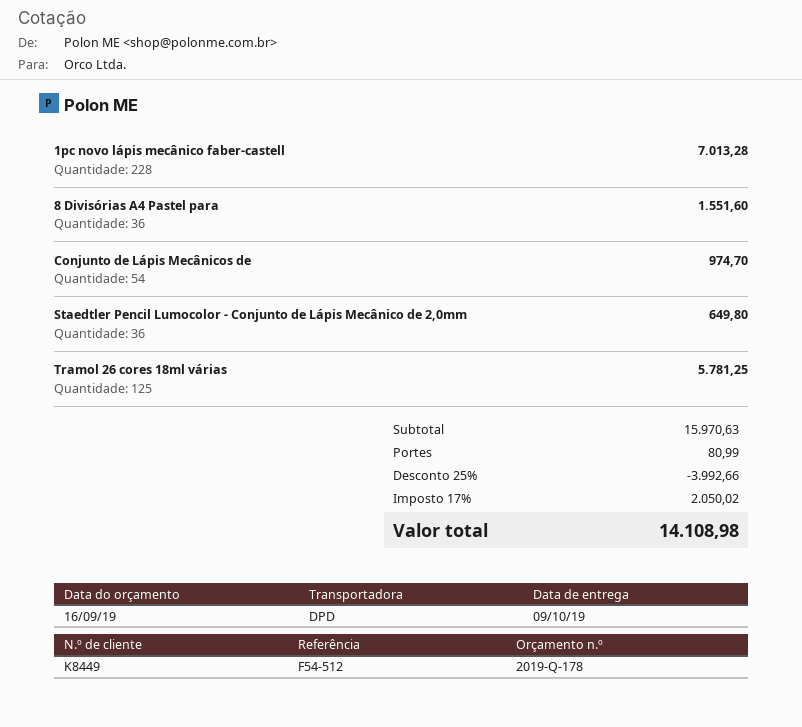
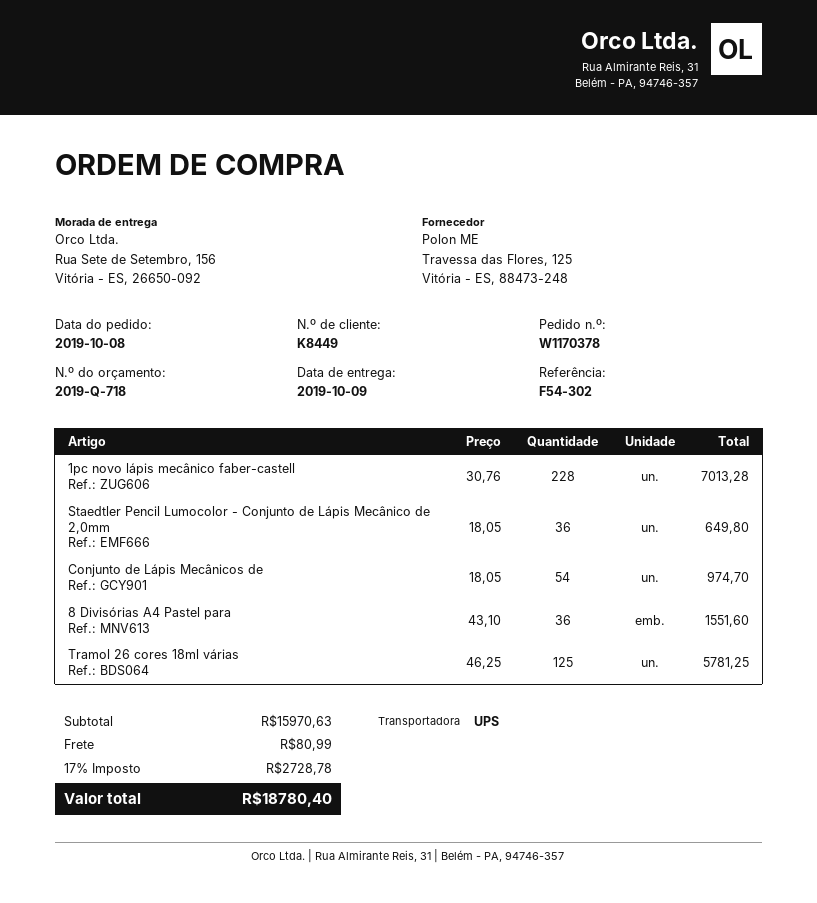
quote number: 2019-Q-178 -> 2019-Q-718
reference: F54-512 -> F54-302
shipping method: DPD -> UPS
discount: 25% = 3992.66 -> none
tax: 17% = 2050.02 -> 17% = 2728.78
total: 14108.98 -> 18780.40

